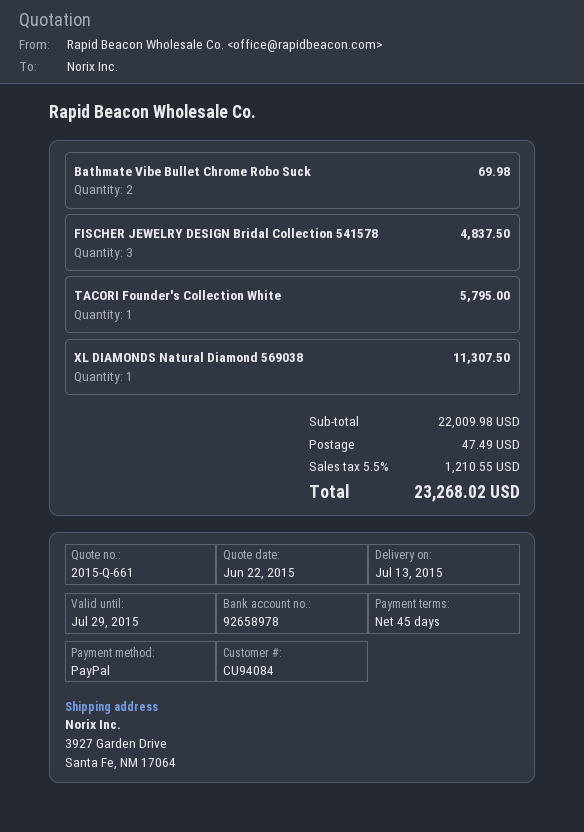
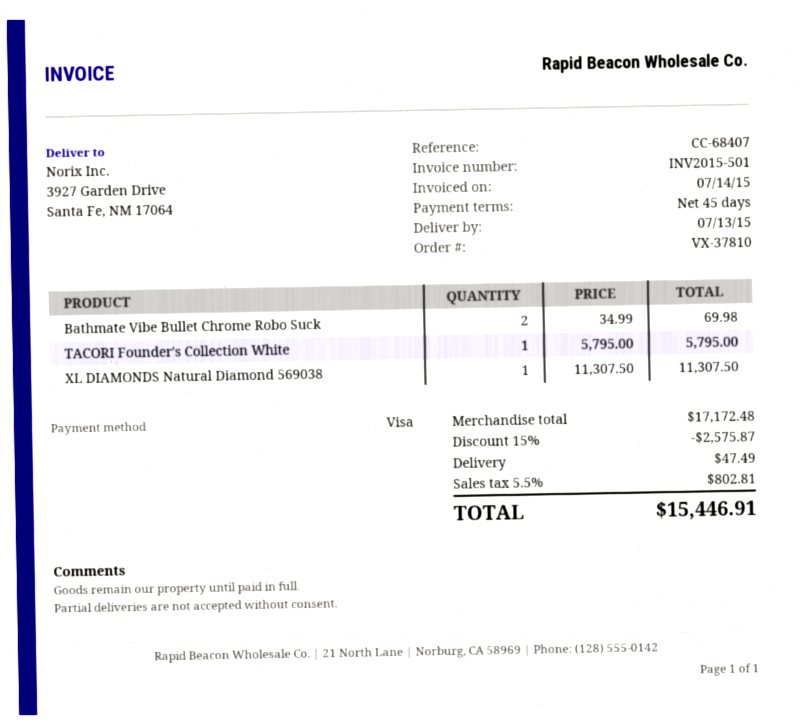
payment method: PayPal -> Visa
FISCHER JEWELRY DESIGN Bridal Collection 541578: 3 for 4837.50 -> none
subtotal: 22009.98 -> 17172.48
discount: none -> 15% = 2575.87
tax: 5.5% = 1210.55 -> 5.5% = 802.81
total: 23268.02 -> 15446.91

